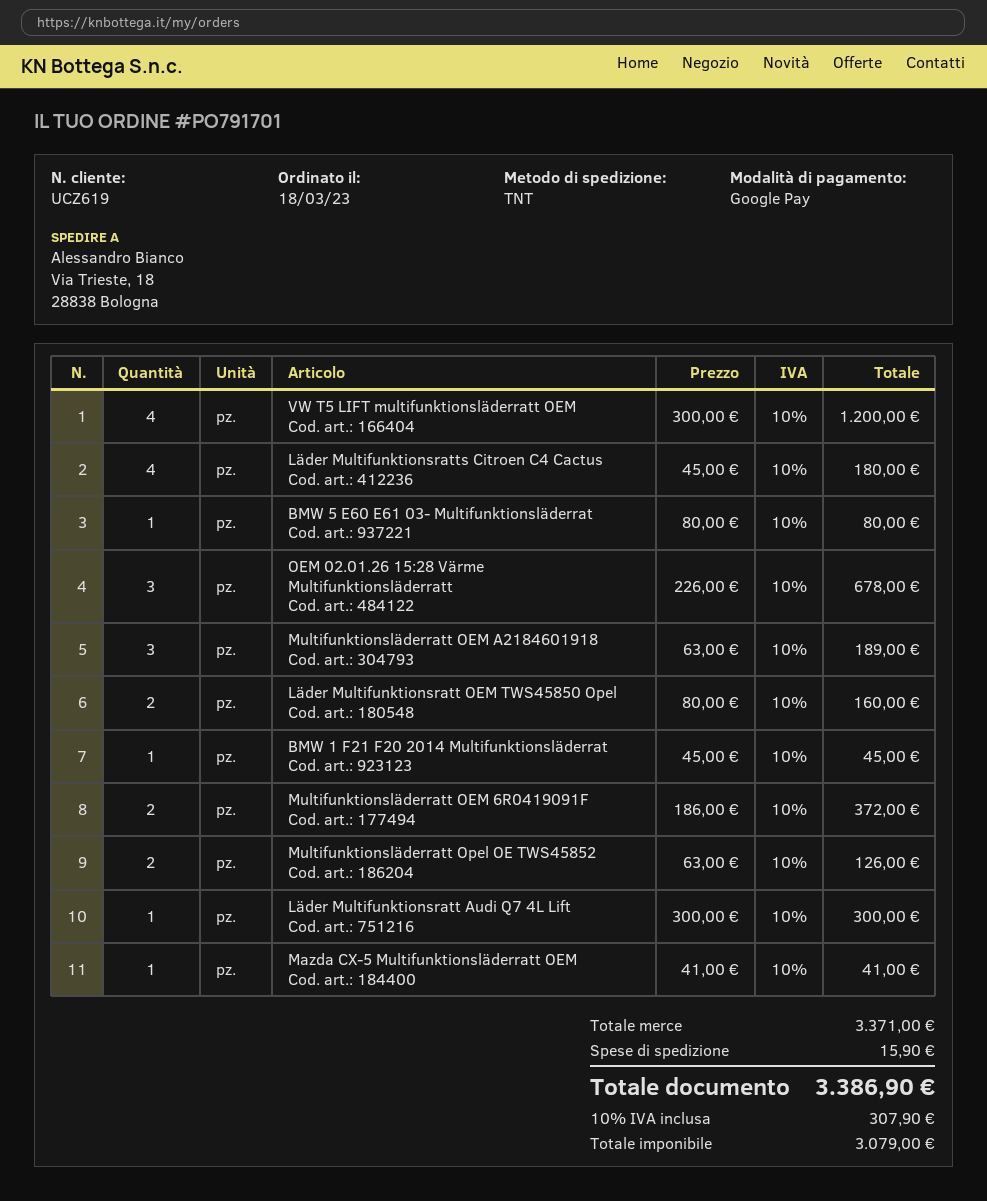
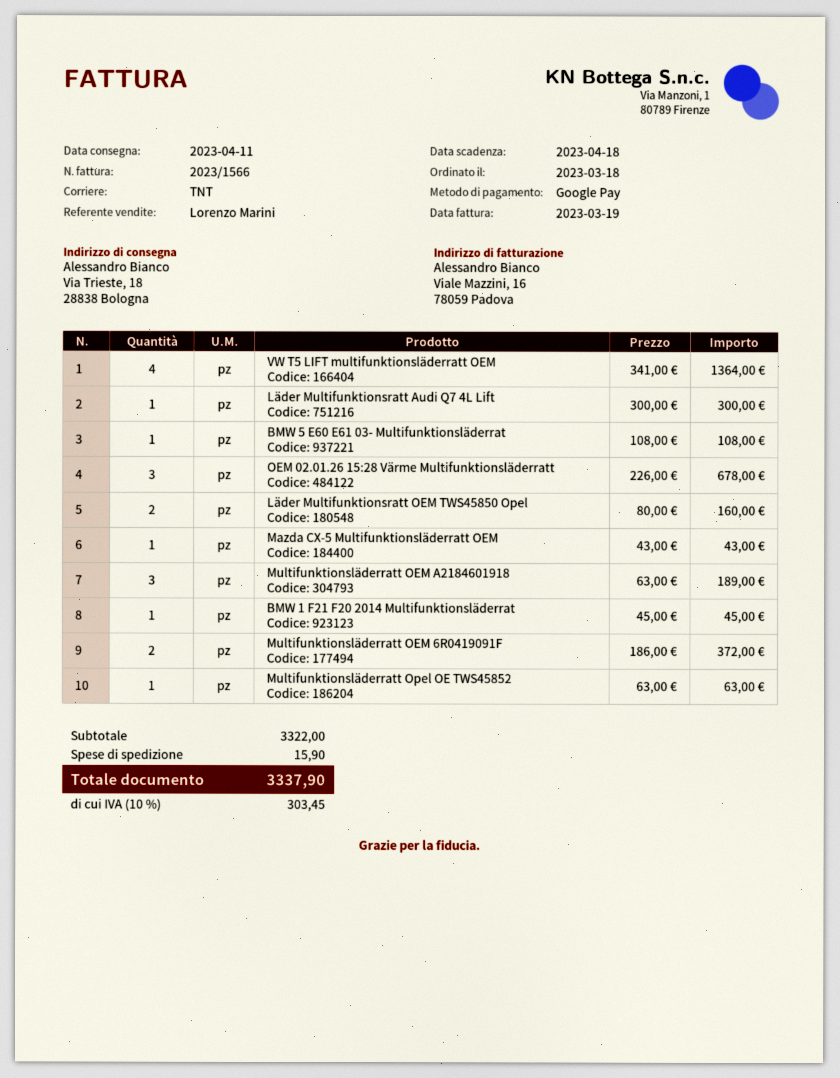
VW T5 LIFT multifunktionsläderratt OEM: 4 x 300.00 = 1200.00 -> 4 x 341.00 = 1364.00
Läder Multifunktionsratts Citroen C4 Cactus: 4 x 45.00 = 180.00 -> none
BMW 5 E60 E61 03- Multifunktionsläderrat: 1 x 80.00 = 80.00 -> 1 x 108.00 = 108.00
Multifunktionsläderratt Opel OE TWS45852: 2 x 63.00 = 126.00 -> 1 x 63.00 = 63.00
Mazda CX-5 Multifunktionsläderratt OEM: 1 x 41.00 = 41.00 -> 1 x 43.00 = 43.00
subtotal: 3371.00 -> 3322.00
tax: 10% = 307.90 -> 10% = 303.45
total: 3386.90 -> 3337.90

